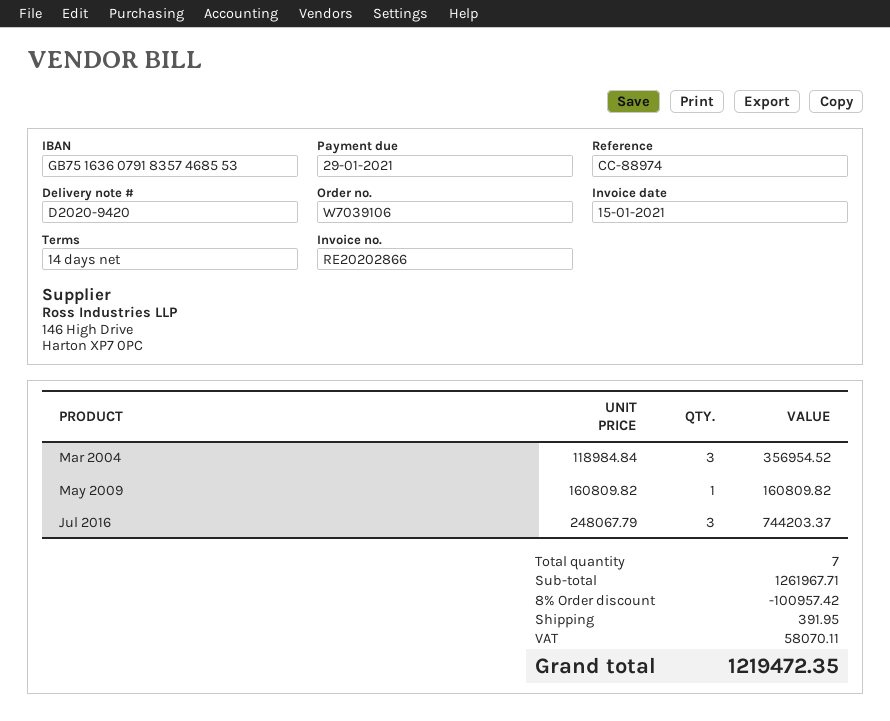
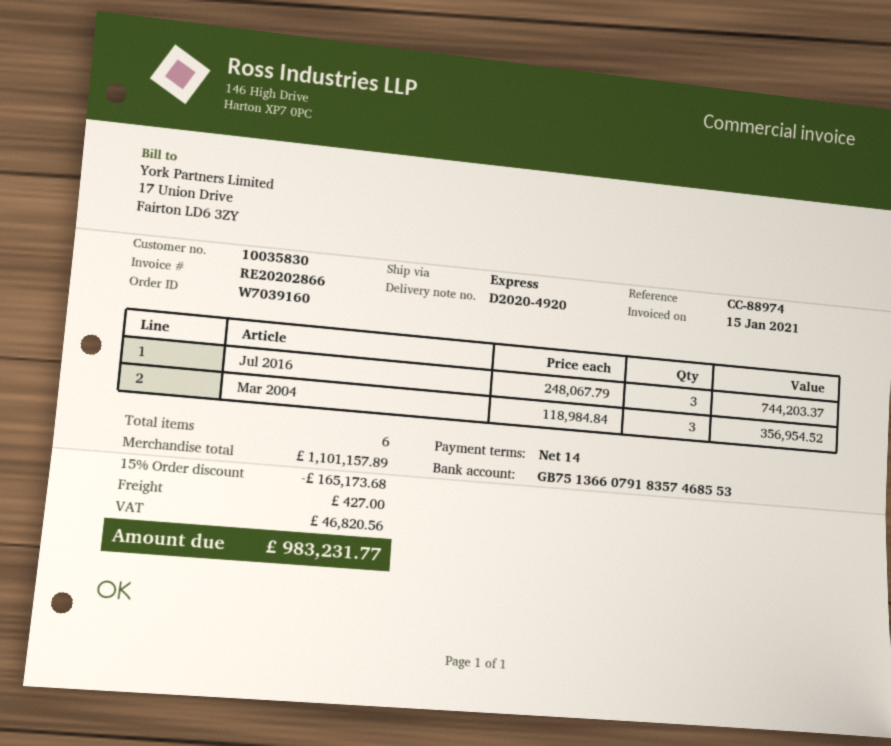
order number: W7039106 -> W7039160
delivery note number: D2020-9420 -> D2020-4920
bank account: GB75163607918357468553 -> GB75136607918357468553
May 2009: 1 x 160809.82 = 160809.82 -> none
total quantity: 7 -> 6
subtotal: 1261967.71 -> 1101157.89
discount: 8% = 100957.42 -> 15% = 165173.68
shipping: 391.95 -> 427.00
tax: 58070.11 -> 46820.56
total: 1219472.35 -> 983231.77

